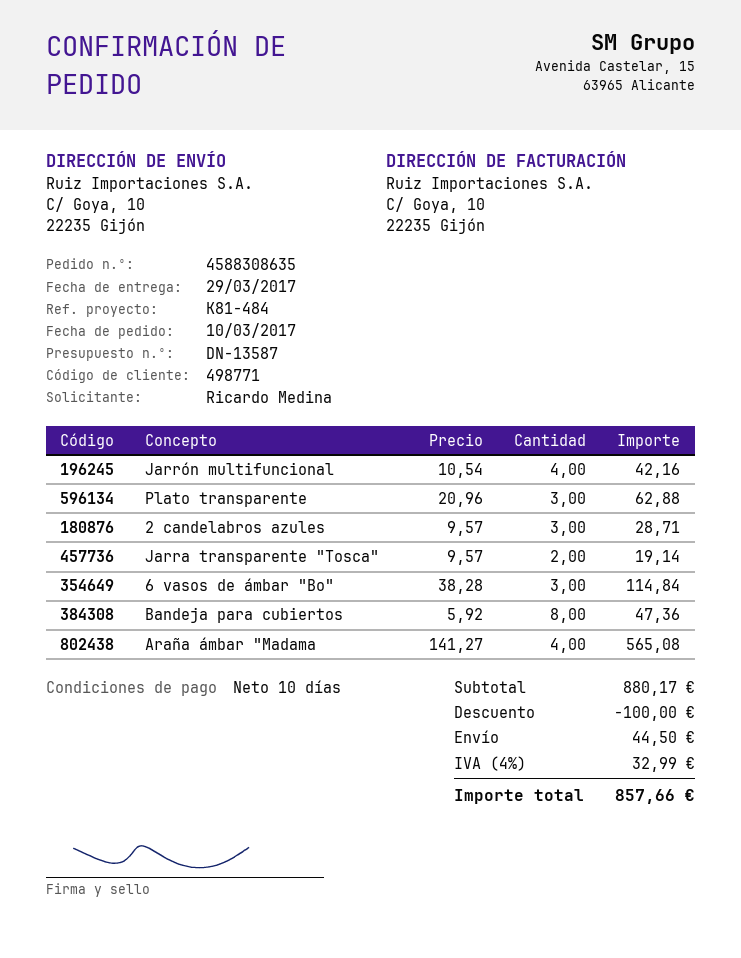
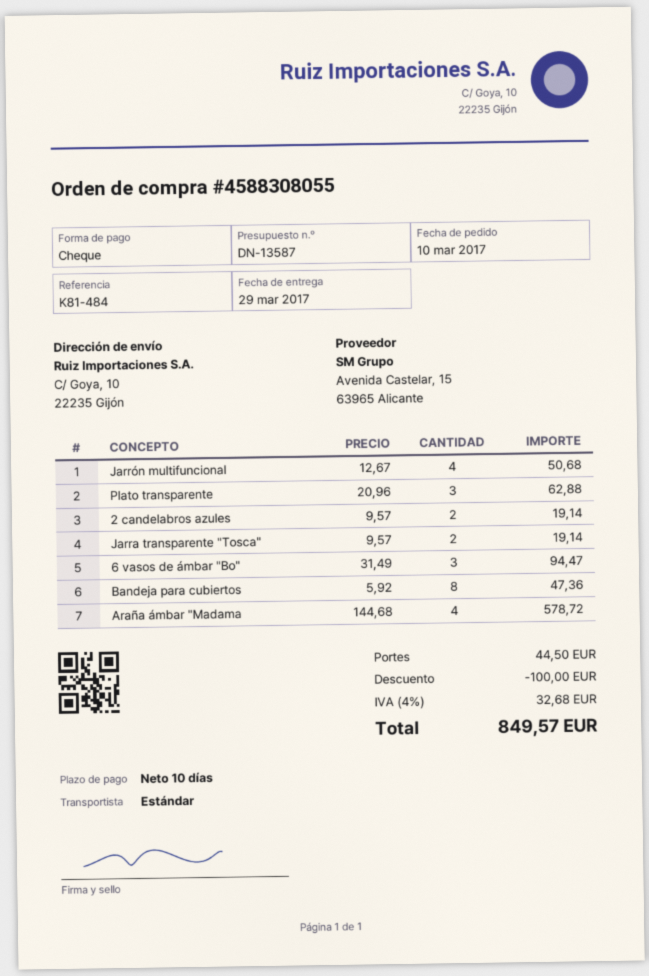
order number: 4588308635 -> 4588308055
Jarrón multifuncional: 4 x 10.54 = 42.16 -> 4 x 12.67 = 50.68
2 candelabros azules: 3 x 9.57 = 28.71 -> 2 x 9.57 = 19.14
6 vasos de ámbar "Bo": 3 x 38.28 = 114.84 -> 3 x 31.49 = 94.47
Araña ámbar "Madama: 4 x 141.27 = 565.08 -> 4 x 144.68 = 578.72
tax: 4% = 32.99 -> 4% = 32.68
total: 857.66 -> 849.57

